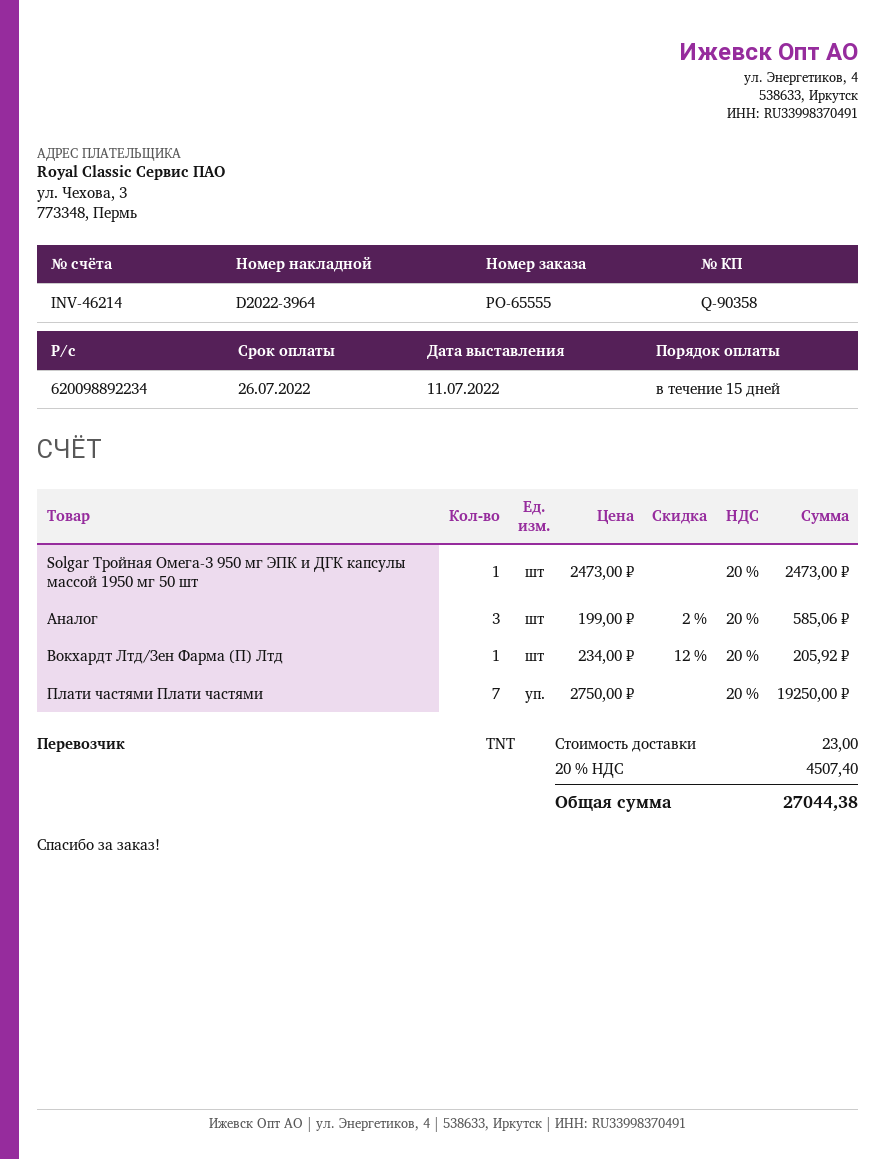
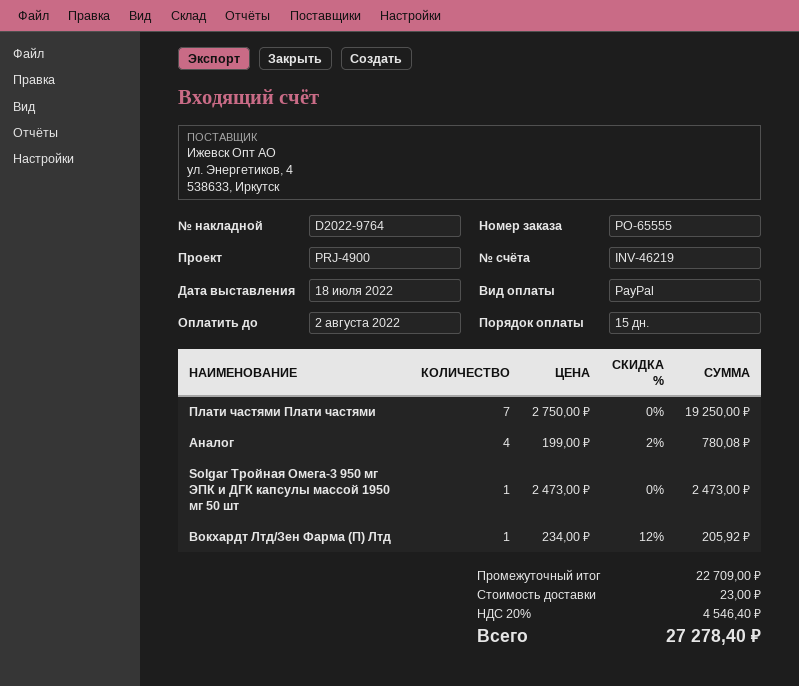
delivery note number: D2022-3964 -> D2022-9764
invoice number: INV-46214 -> INV-46219
invoice date: 2022-07-11 -> 2022-07-18
due date: 2022-07-26 -> 2022-08-02
Аналог: 3 x 199.00 - 2% = 585.06 -> 4 x 199.00 - 2% = 780.08
tax: 20% = 4507.40 -> 20% = 4546.40
total: 27044.38 -> 27278.40

